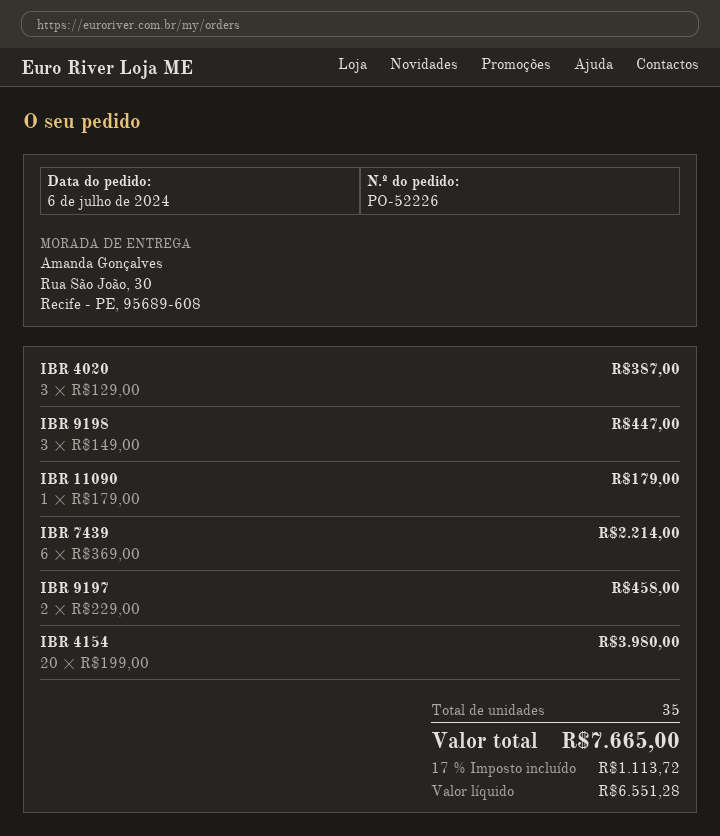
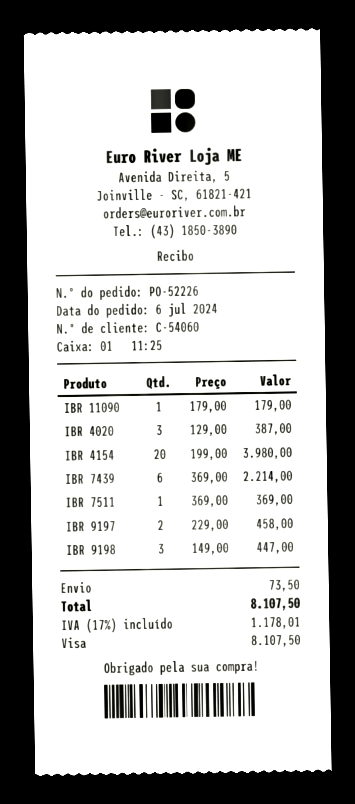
IBR 7511: none -> 1 x 369.00 = 369.00
shipping: none -> 73.50
tax: 17% = 1113.72 -> 17% = 1178.01
total: 7665.00 -> 8107.50

